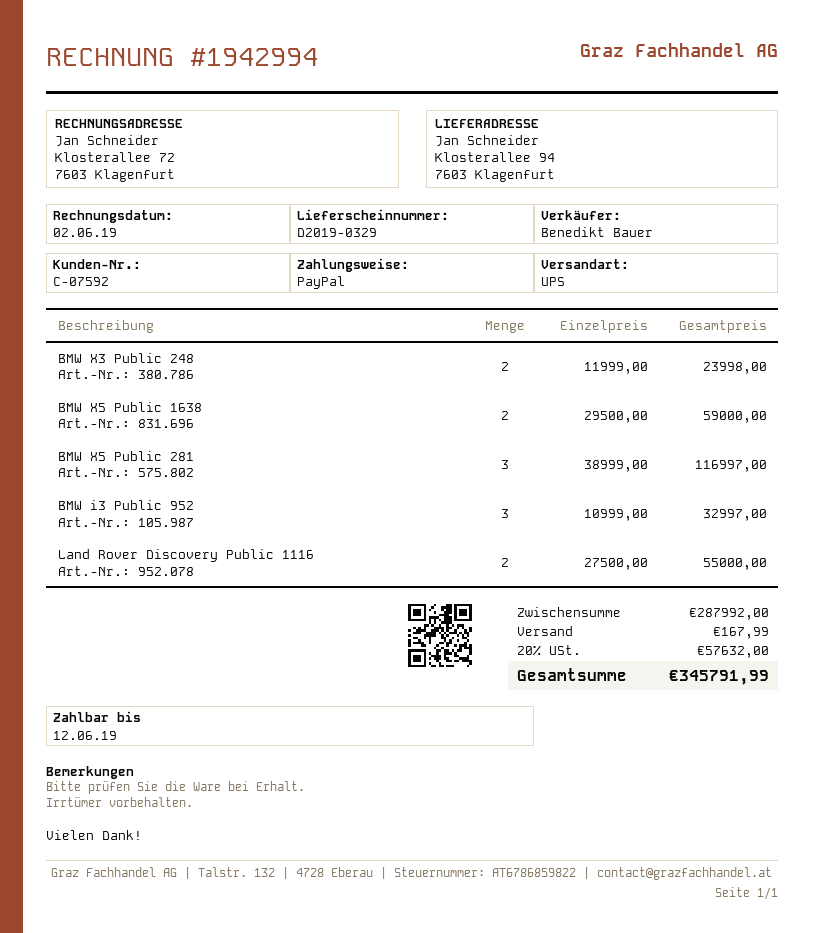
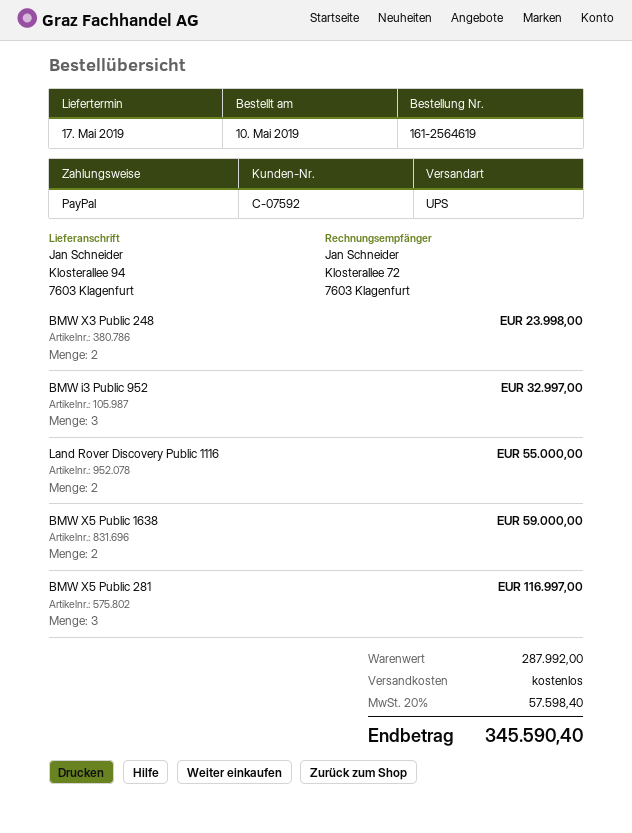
shipping: 167.99 -> 0.00
tax: 20% = 57632.00 -> 20% = 57598.40
total: 345791.99 -> 345590.40

